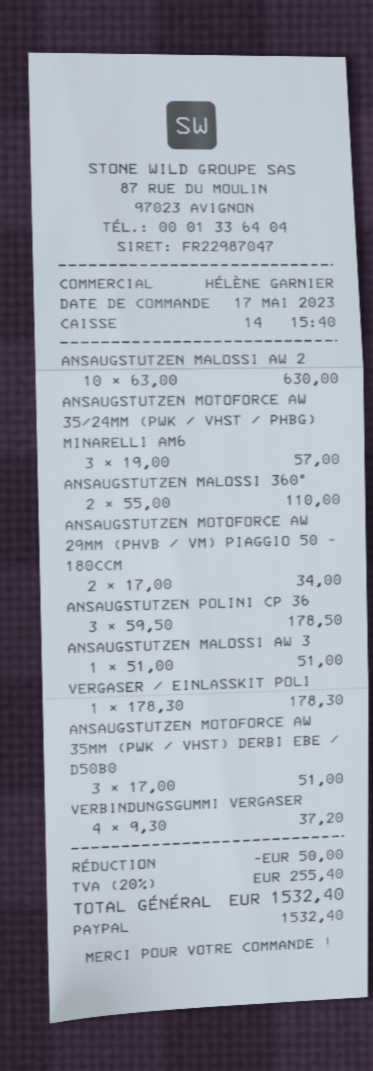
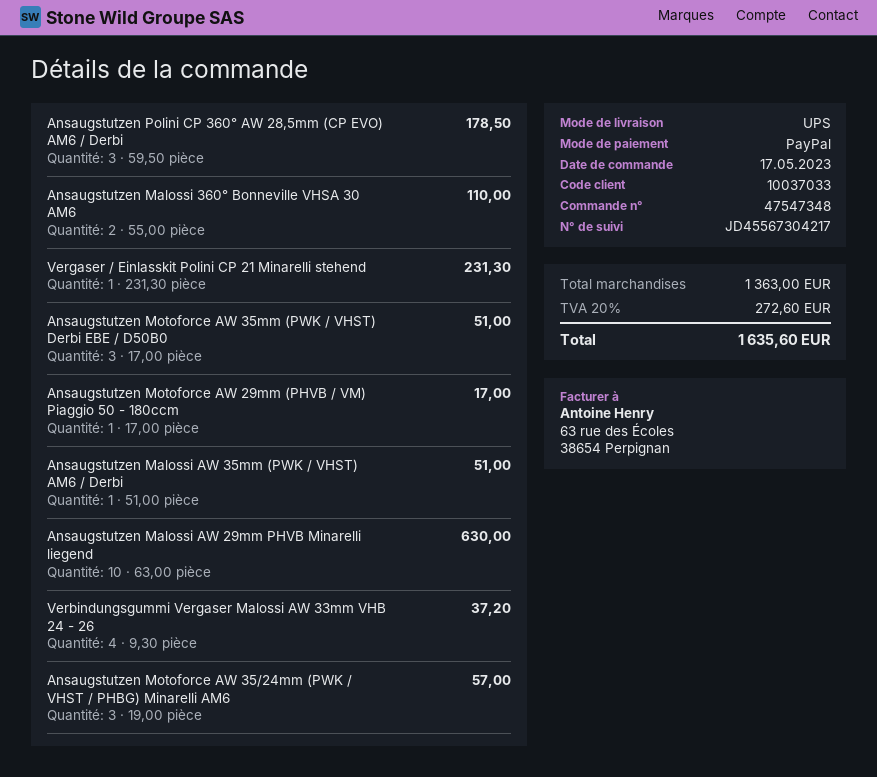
ANSAUGSTUTZEN MOTOFORCE AW 29MM (PHVB / VM) PIAGGIO 50 - 180CCM: 2 x 17.00 = 34.00 -> 1 x 17.00 = 17.00
VERGASER / EINLASSKIT POLI: 1 x 178.30 = 178.30 -> 1 x 231.30 = 231.30
discount: 50.00 -> none
tax: 20% = 255.40 -> 20% = 272.60
total: 1532.40 -> 1635.60

